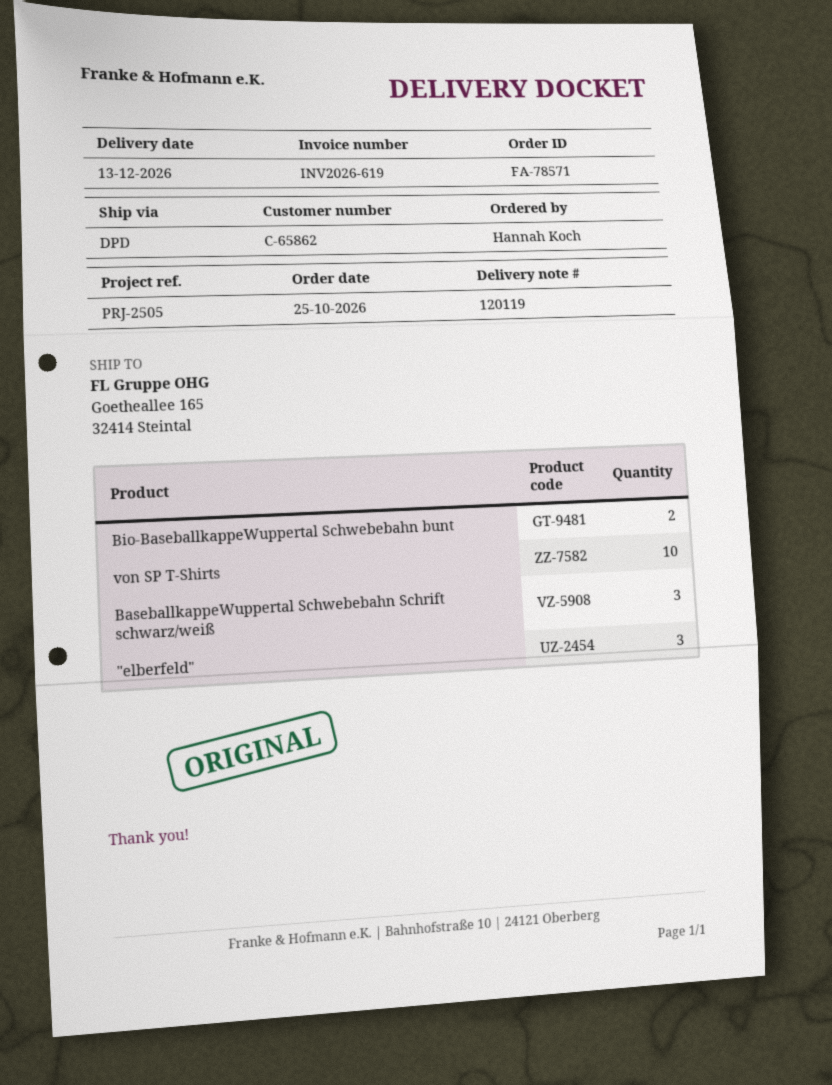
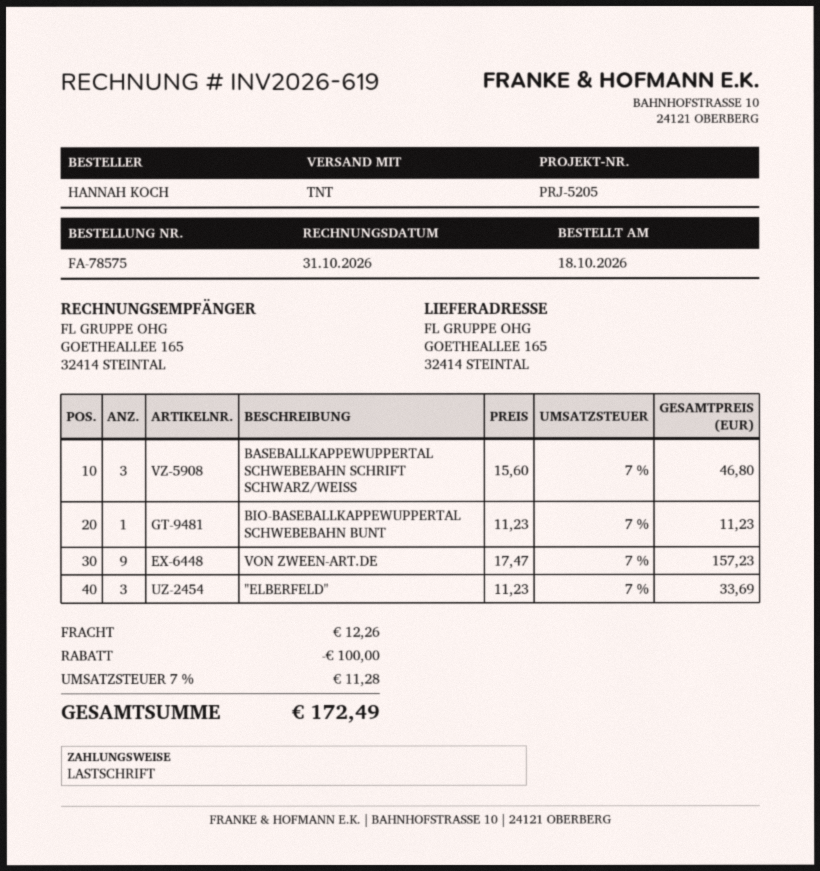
order number: FA-78571 -> FA-78575
order date: 2026-10-25 -> 2026-10-18
reference: PRJ-2505 -> PRJ-5205
shipping method: DPD -> TNT
Bio-BaseballkappeWuppertal Schwebebahn bunt: 2 -> 1
von SP T-Shirts: 10 -> none
VON ZWEEN-ART.DE: none -> 9

